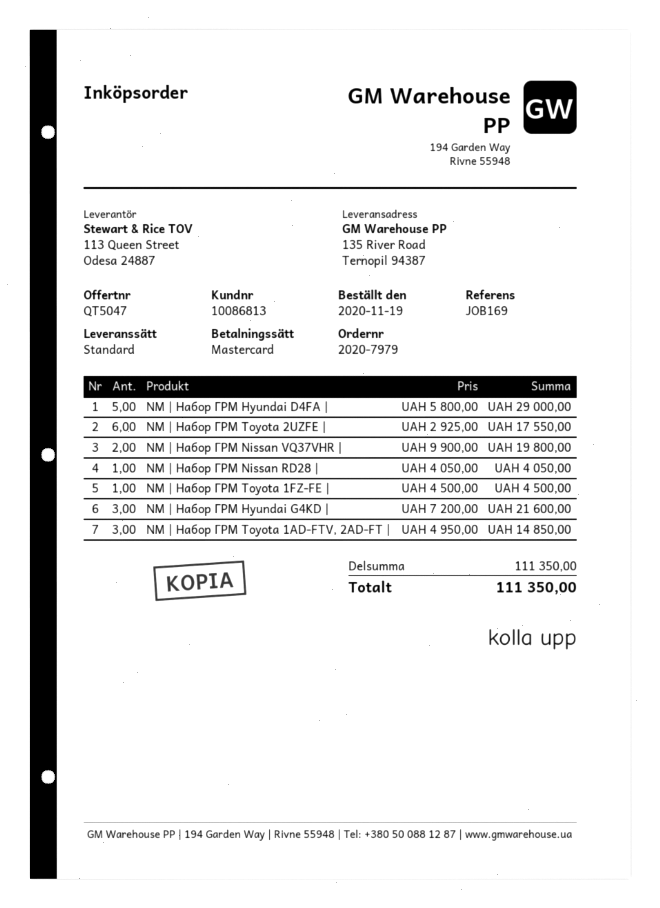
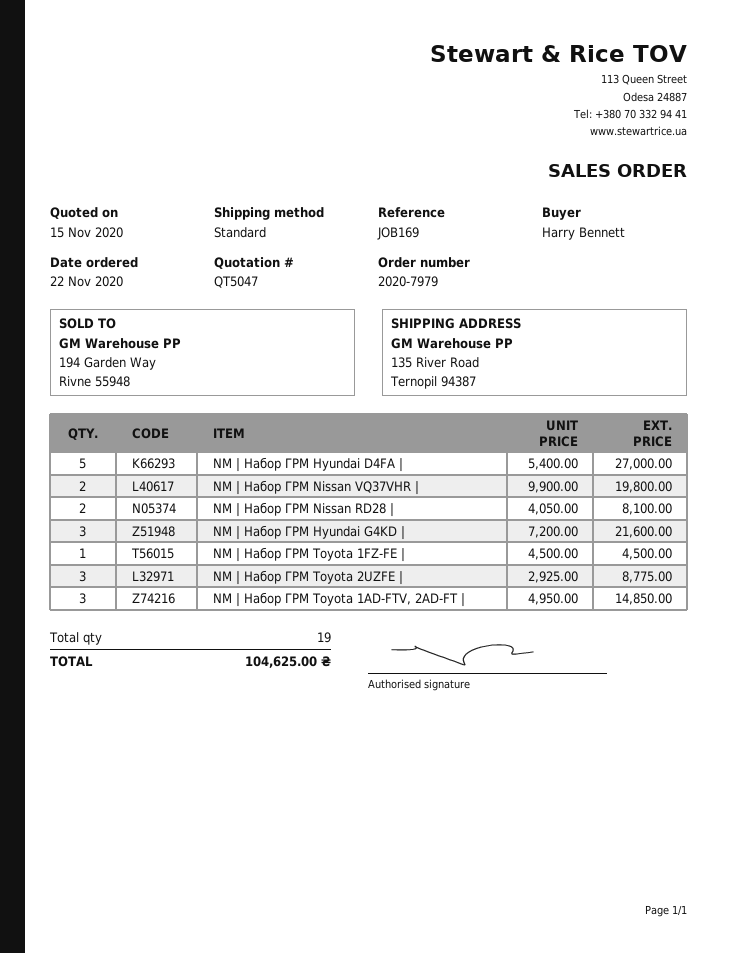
order date: 2020-11-19 -> 2020-11-22
NM | Набор ГРМ Hyundai D4FA |: 5 x 5800.00 = 29000.00 -> 5 x 5400.00 = 27000.00
NM | Набор ГРМ Toyota 2UZFE |: 6 x 2925.00 = 17550.00 -> 3 x 2925.00 = 8775.00
NM | Набор ГРМ Nissan RD28 |: 1 x 4050.00 = 4050.00 -> 2 x 4050.00 = 8100.00
total: 111350.00 -> 104625.00

